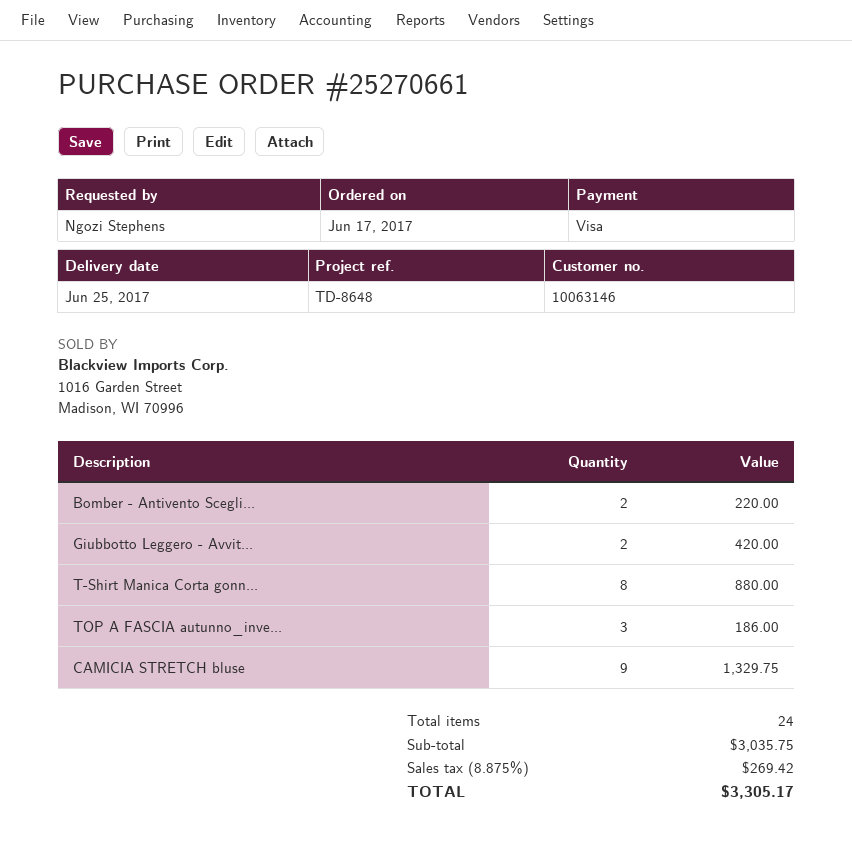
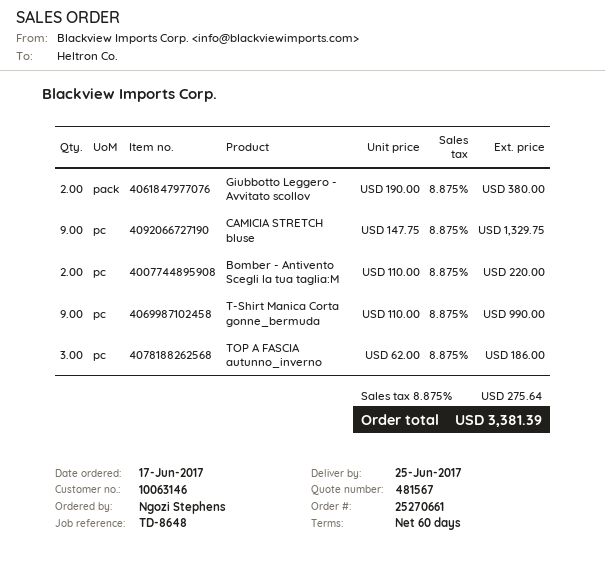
Giubbotto Leggero - Avvit...: 2 for 420.00 -> 2 for 380.00
T-Shirt Manica Corta gonn...: 8 for 880.00 -> 9 for 990.00
tax: 8.875% = 269.42 -> 8.875% = 275.64
total: 3305.17 -> 3381.39

